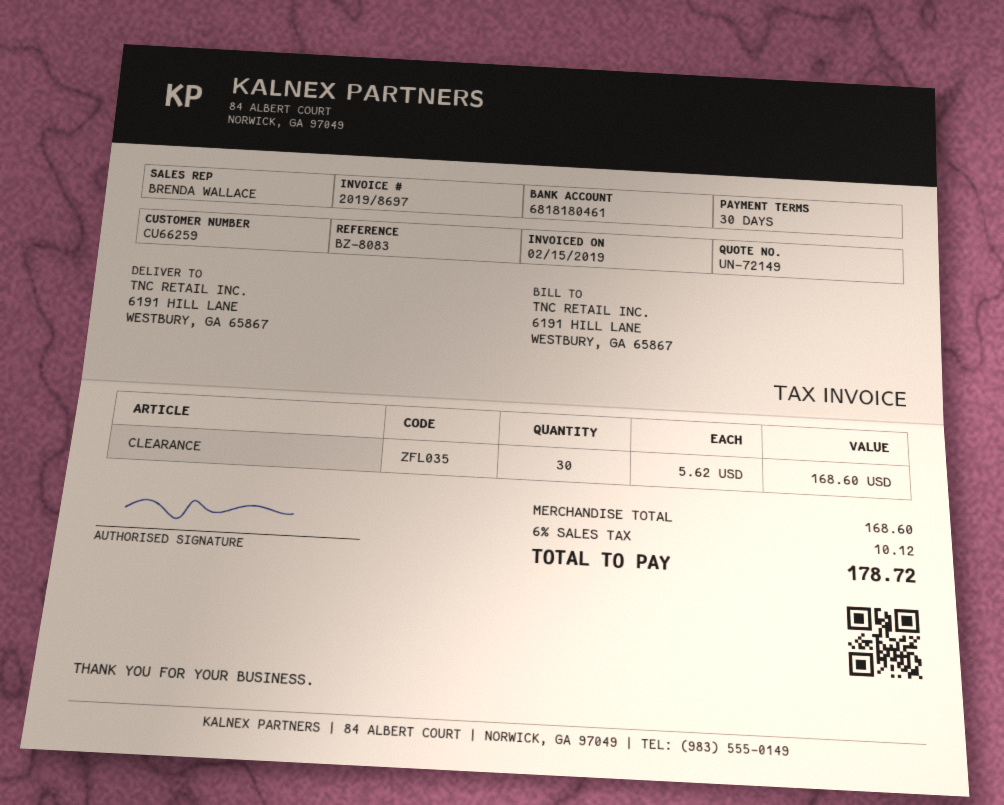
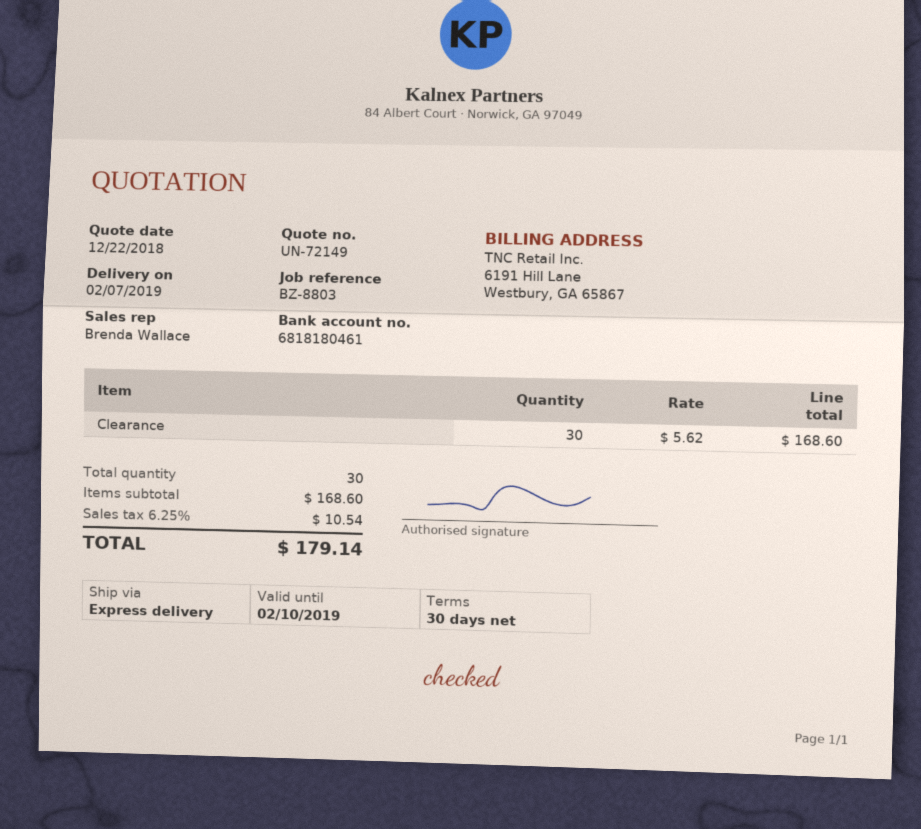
reference: BZ-8083 -> BZ-8803
tax: 6% = 10.12 -> 6.25% = 10.54
total: 178.72 -> 179.14

